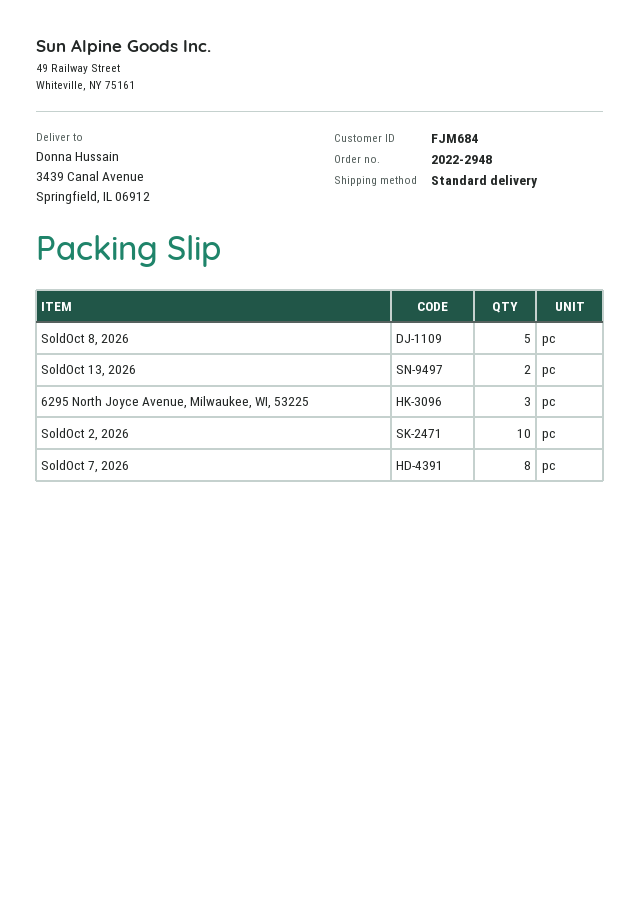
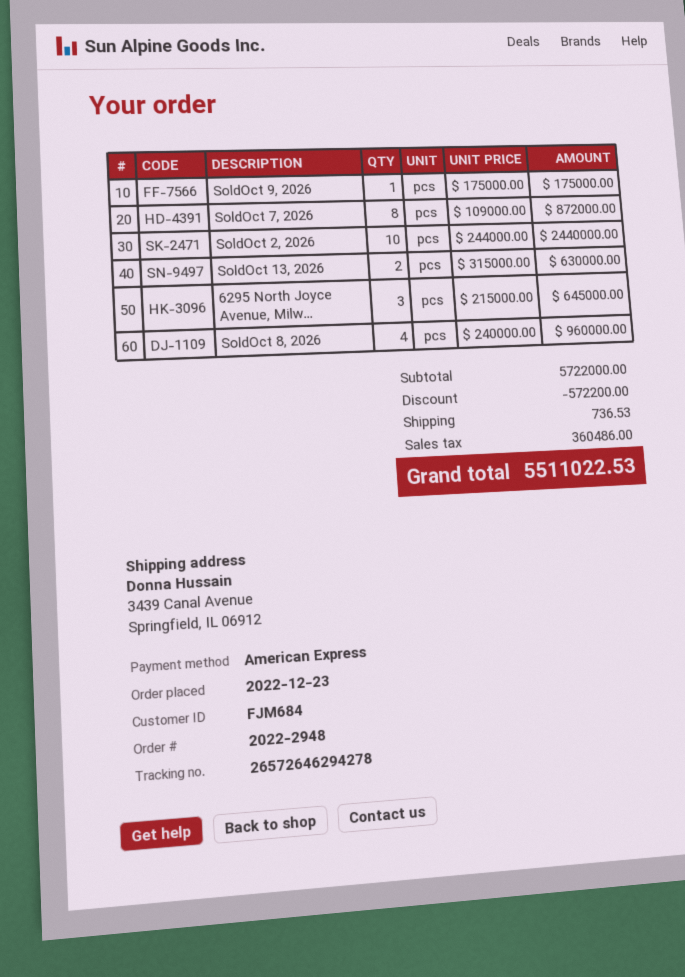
SoldOct 8, 2026: 5 -> 4
SoldOct 9, 2026: none -> 1

